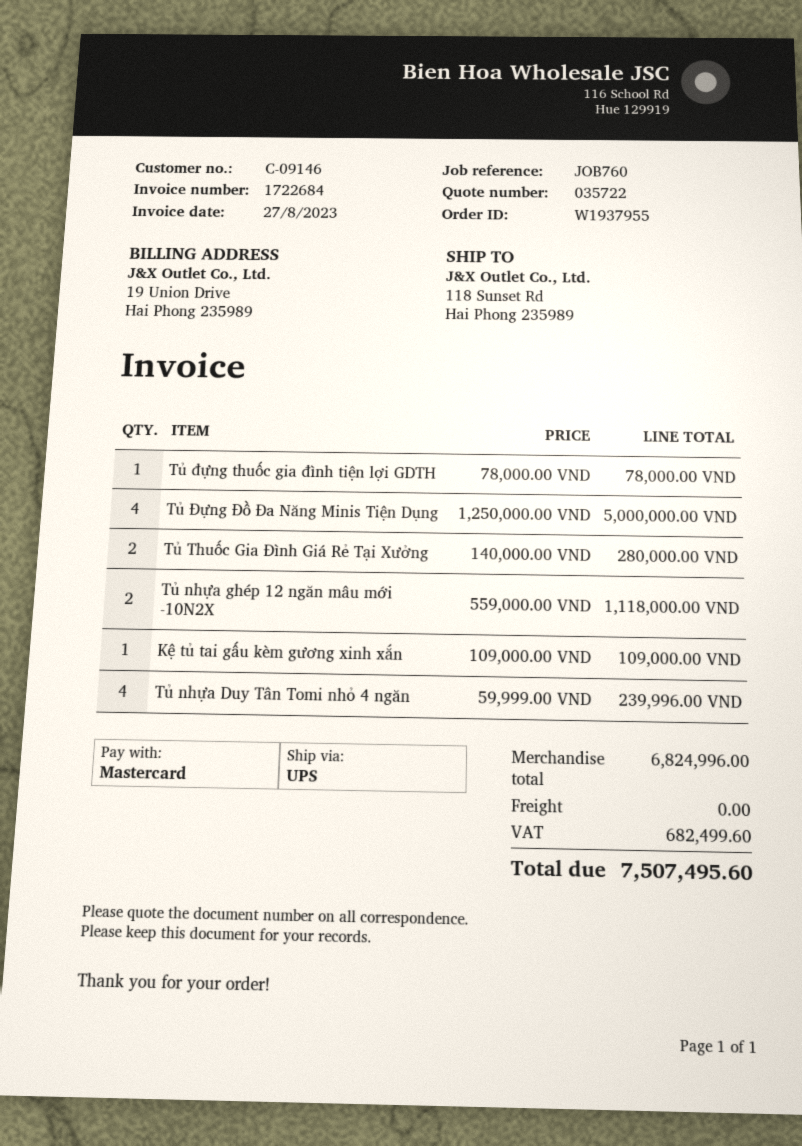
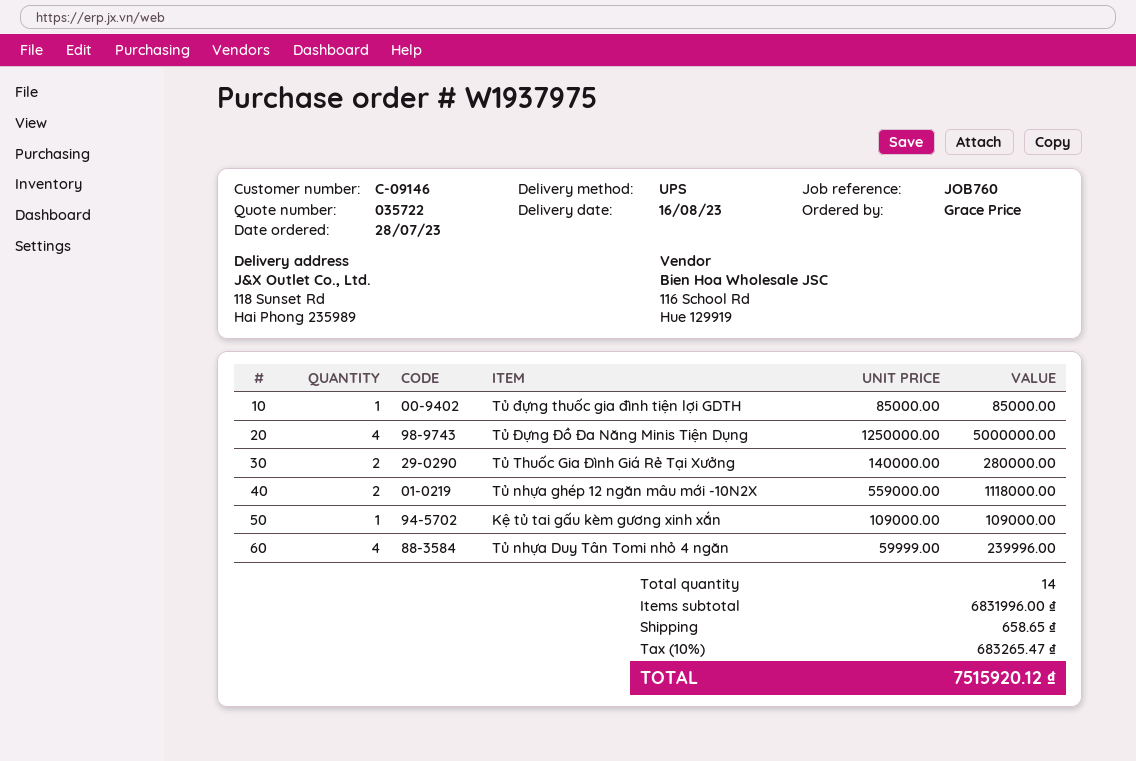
order number: W1937955 -> W1937975
Tủ đựng thuốc gia đình tiện lợi GDTH: 1 x 78000.00 = 78000.00 -> 1 x 85000.00 = 85000.00
subtotal: 6824996.00 -> 6831996.00
shipping: 0.00 -> 658.65
tax: 682499.60 -> 683265.47
total: 7507495.60 -> 7515920.12

